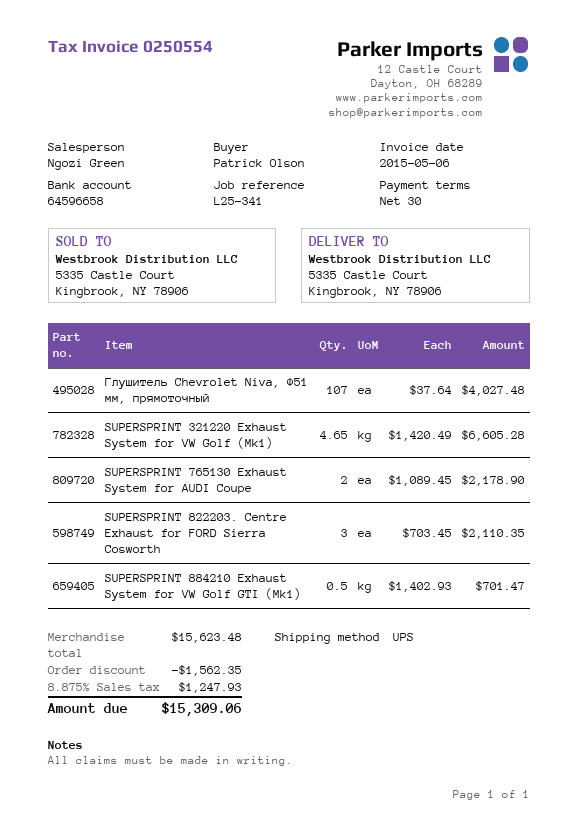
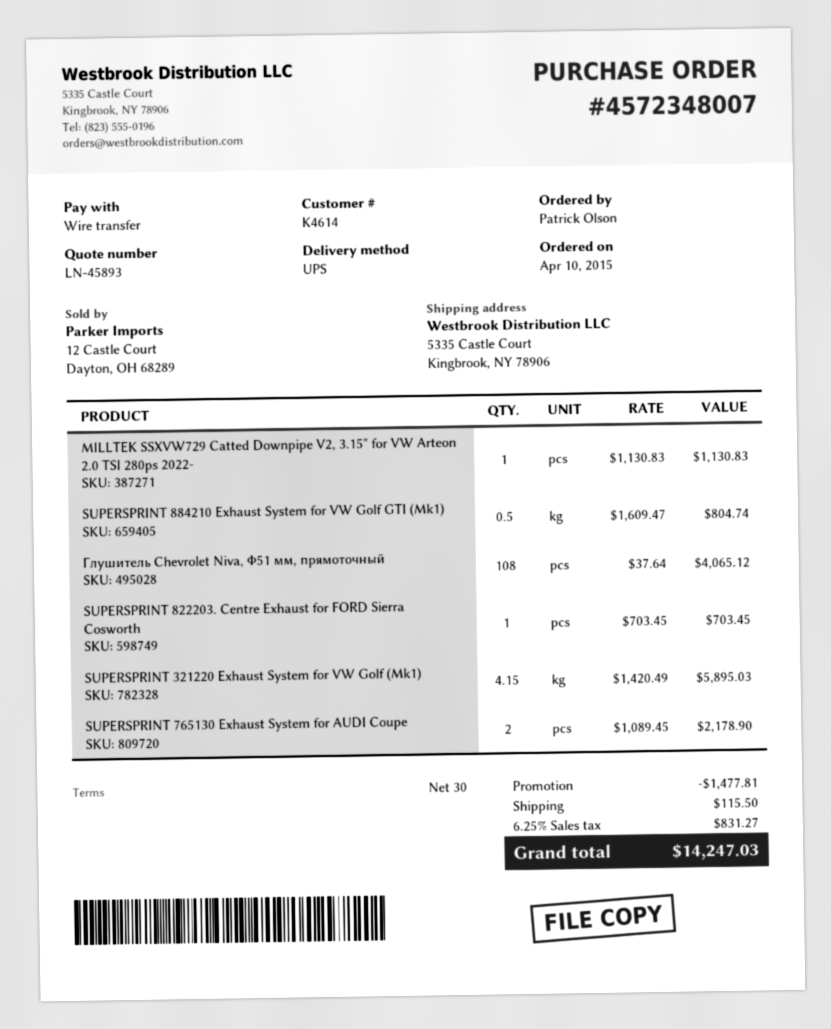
Глушитель Chevrolet Niva, Ф51 мм, прямоточный: 107 x 37.64 = 4027.48 -> 108 x 37.64 = 4065.12
SUPERSPRINT 321220 Exhaust System for VW Golf (Mk1): 4.65 x 1420.49 = 6605.28 -> 4.15 x 1420.49 = 5895.03
SUPERSPRINT 822203. Centre Exhaust for FORD Sierra Cosworth: 3 x 703.45 = 2110.35 -> 1 x 703.45 = 703.45
SUPERSPRINT 884210 Exhaust System for VW Golf GTI (Mk1): 0.5 x 1402.93 = 701.47 -> 0.5 x 1609.47 = 804.74
MILLTEK SSXVW729 Catted Downpipe V2, 3.15" for VW Arteon 2.0 TSI 280ps 2022-: none -> 1 x 1130.83 = 1130.83
discount: 1562.35 -> 1477.81
shipping: none -> 115.50
tax: 8.875% = 1247.93 -> 6.25% = 831.27
total: 15309.06 -> 14247.03

